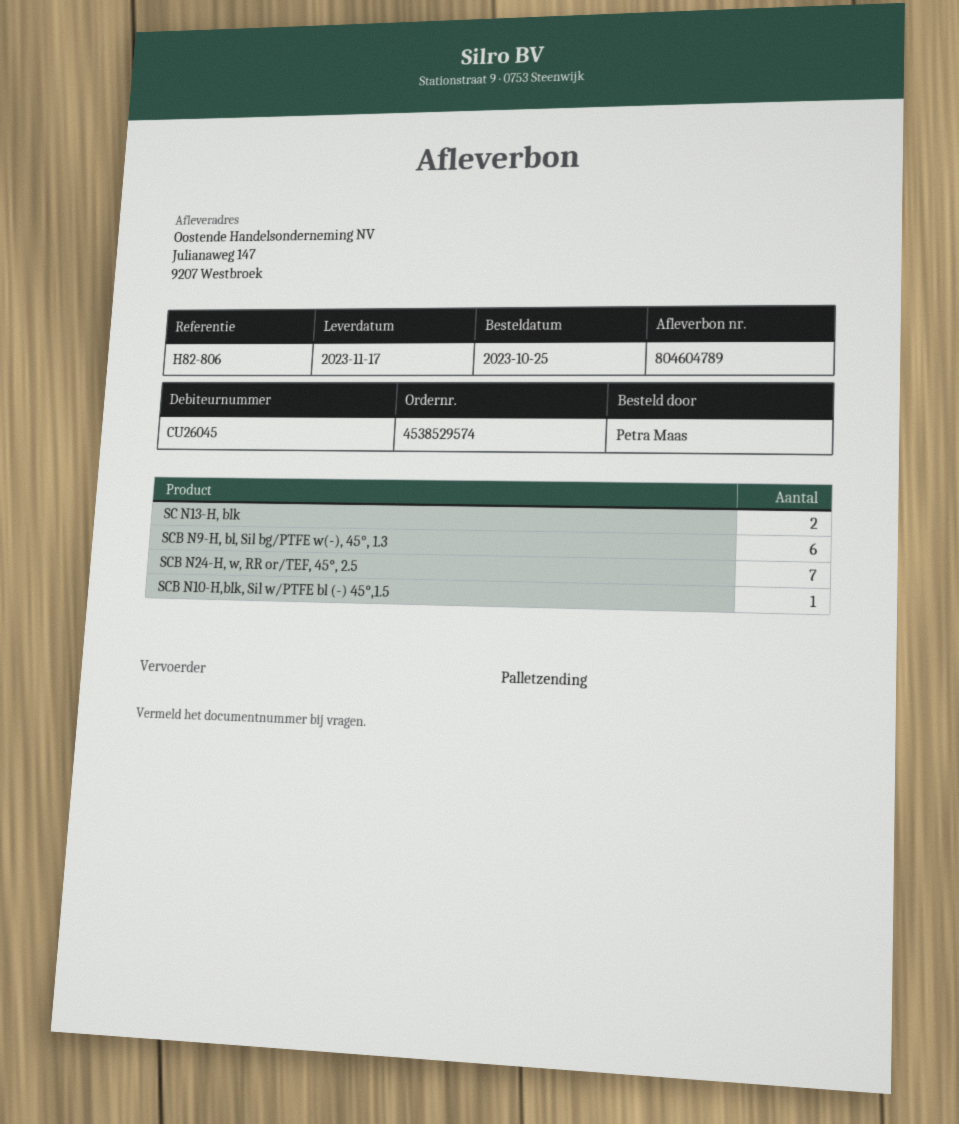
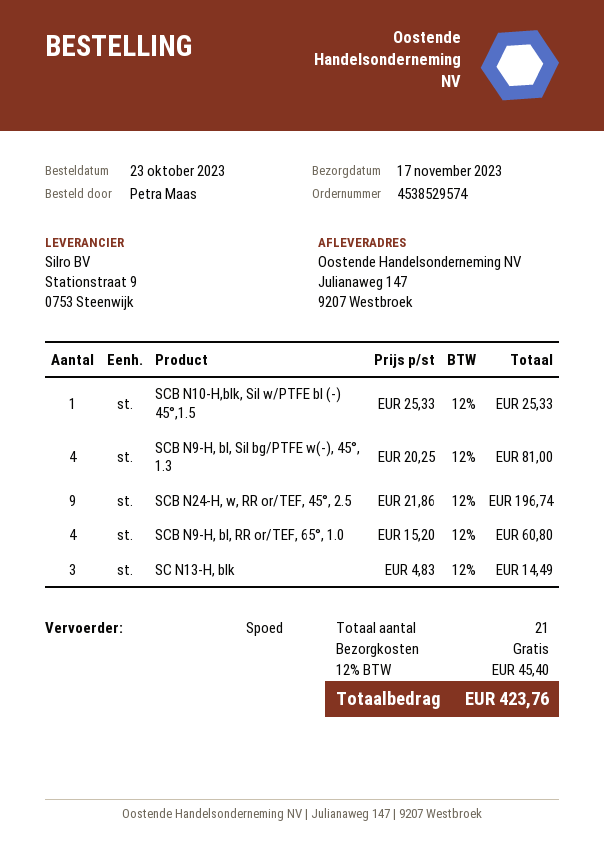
order date: 2023-10-25 -> 2023-10-23
shipping method: pallet freight -> express
SC N13-H, blk: 2 -> 3
SCB N9-H, bl, Sil bg/PTFE w(-), 45°, 1.3: 6 -> 4
SCB N24-H, w, RR or/TEF, 45°, 2.5: 7 -> 9
SCB N9-H, bl, RR or/TEF, 65°, 1.0: none -> 4

